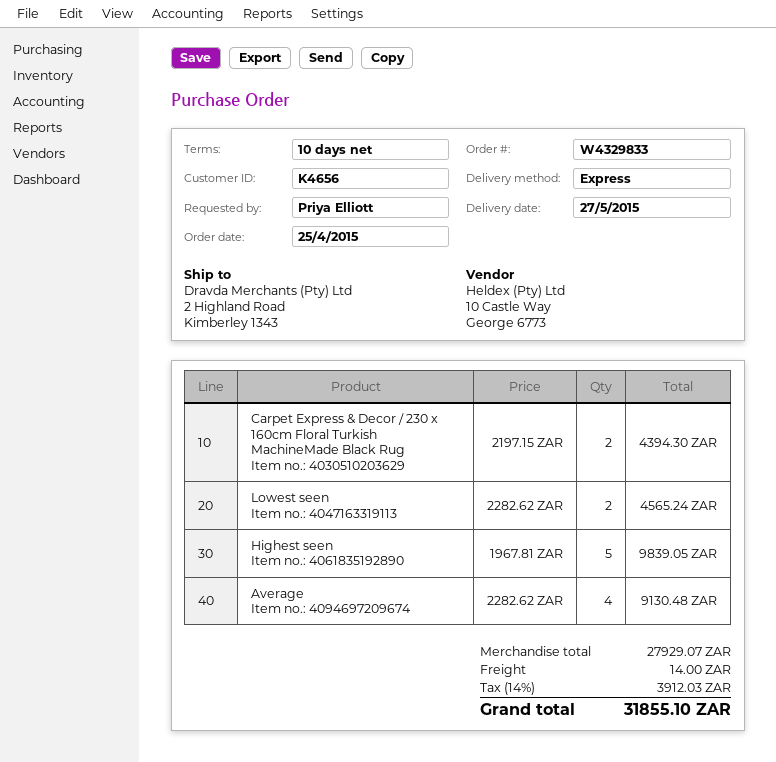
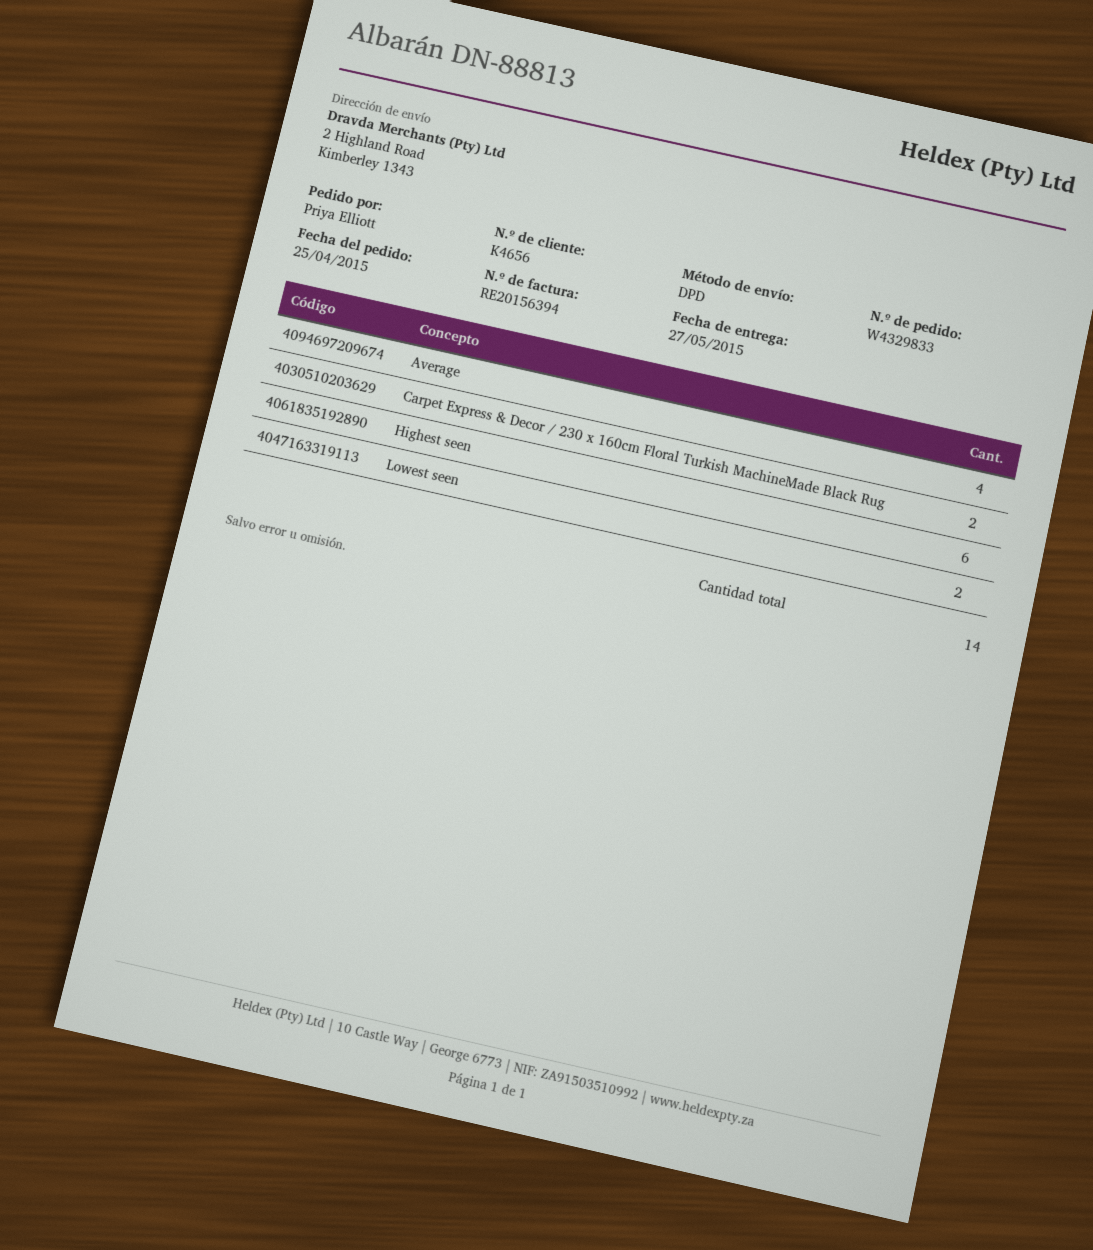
shipping method: express -> DPD
Highest seen: 5 -> 6

